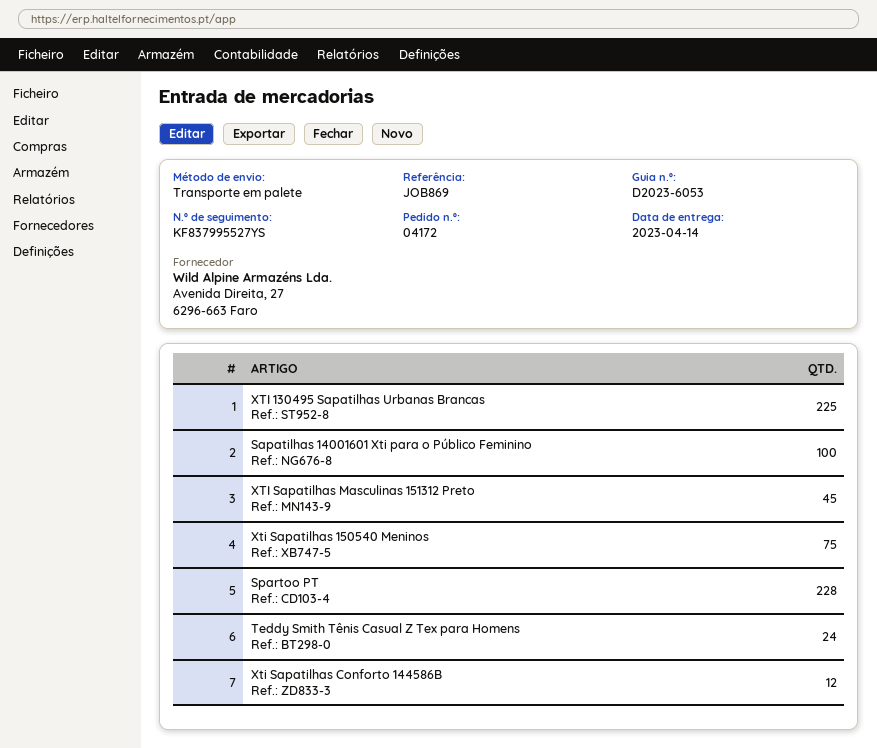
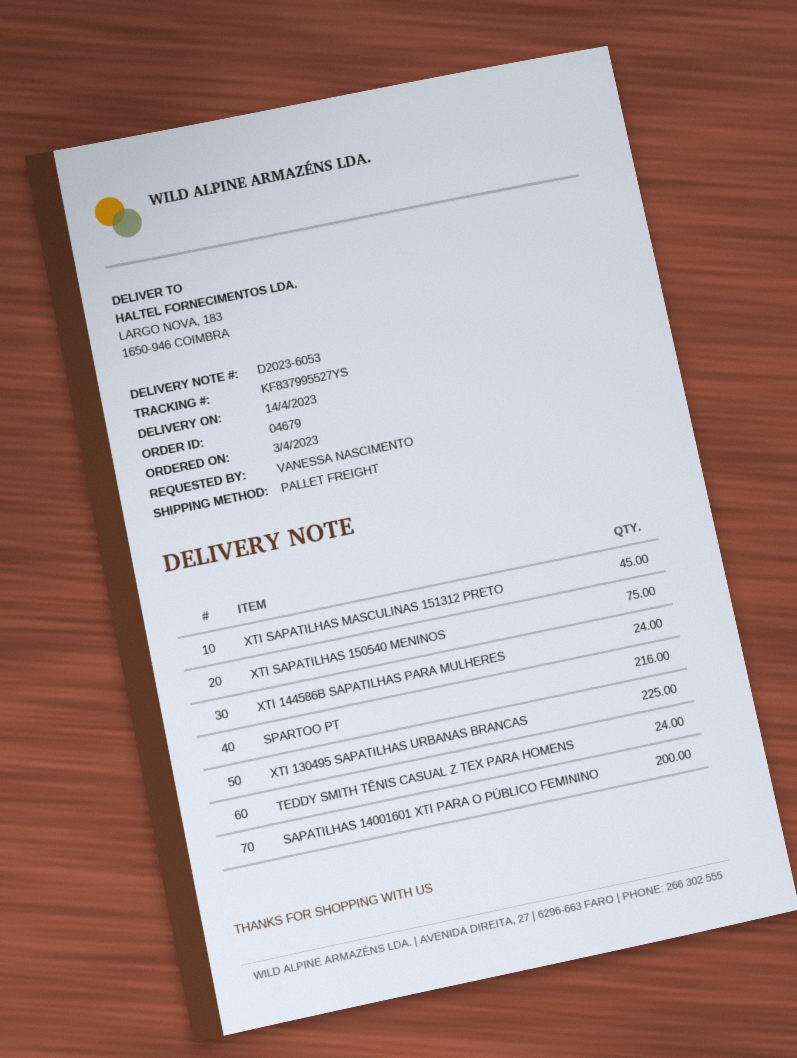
order number: 04172 -> 04679
Sapatilhas 14001601 Xti para o Público Feminino: 100 -> 200
Spartoo PT: 228 -> 216
Xti Sapatilhas Conforto 144586B: 12 -> none
XTI 144586B SAPATILHAS PARA MULHERES: none -> 24

